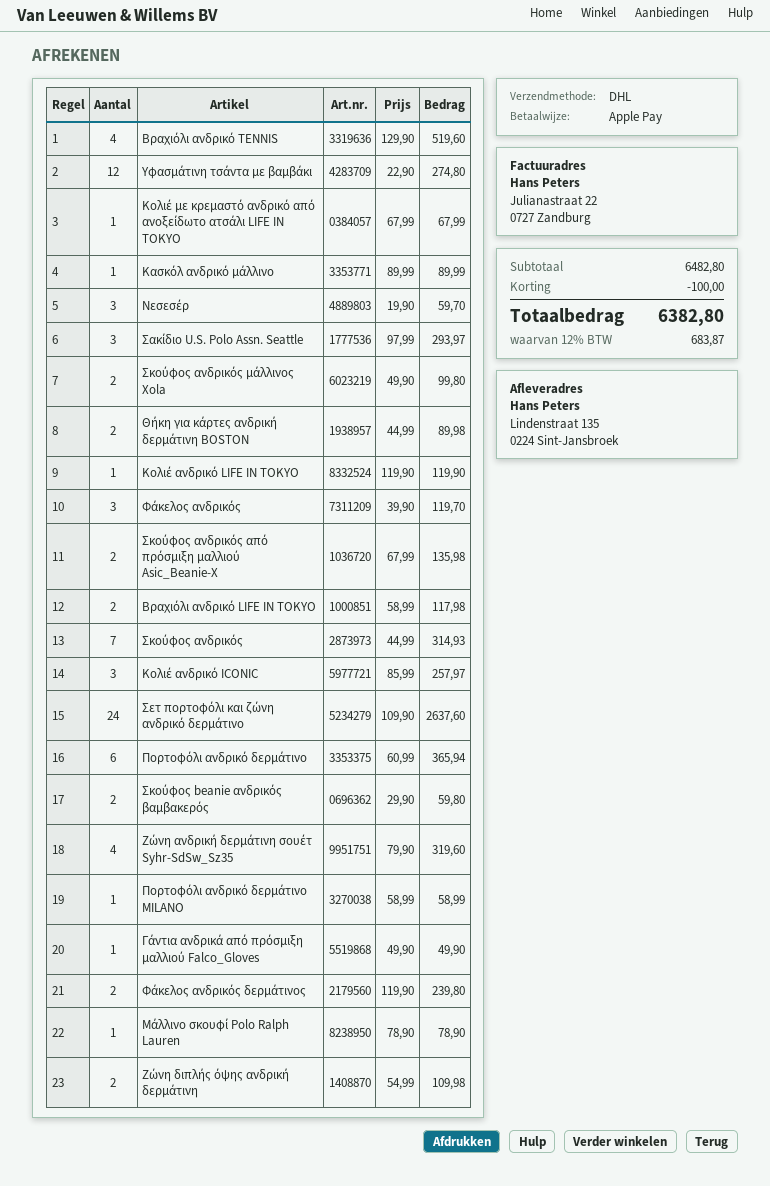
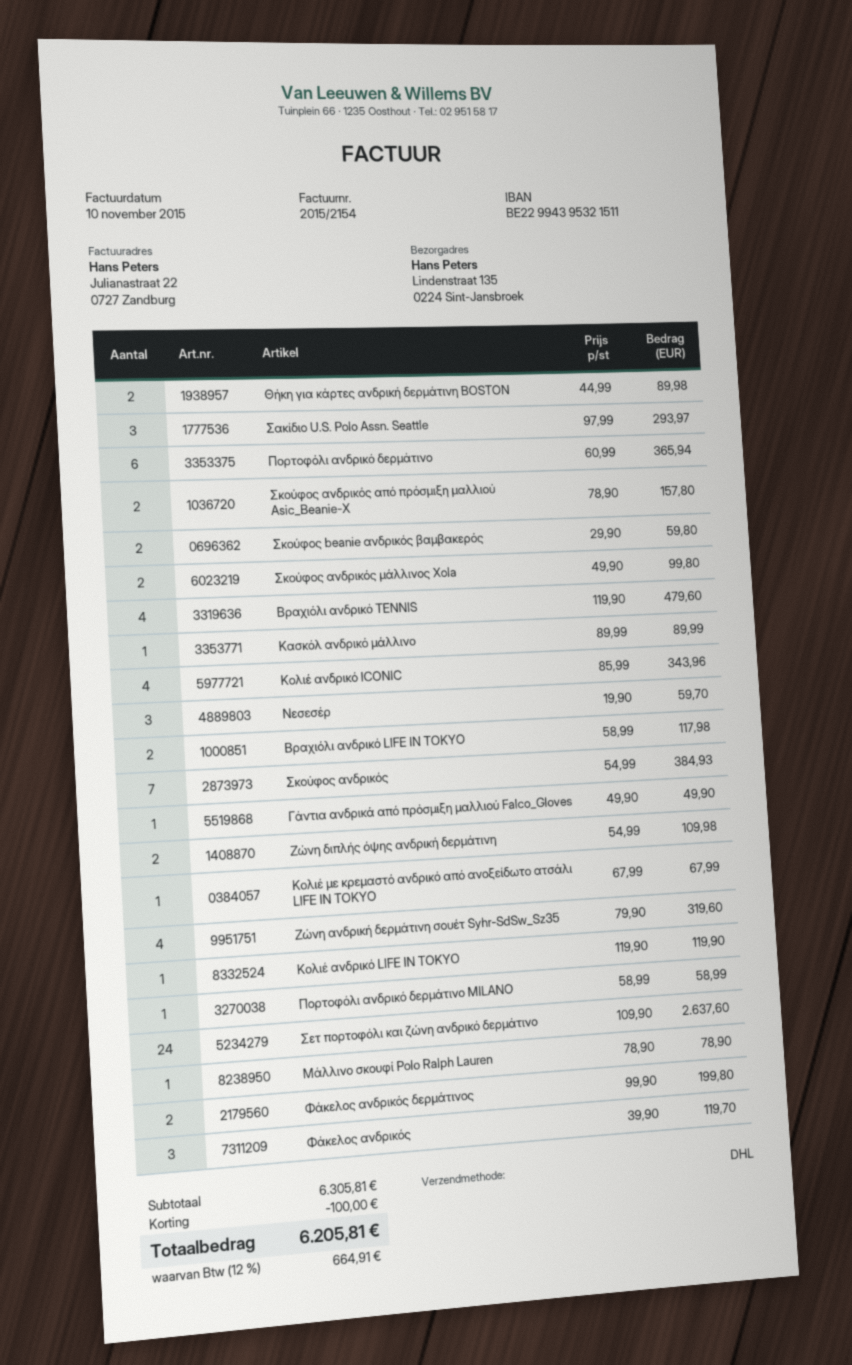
Βραχιόλι ανδρικό TENNIS: 4 x 129.90 = 519.60 -> 4 x 119.90 = 479.60
Υφασμάτινη τσάντα με βαμβάκι: 12 x 22.90 = 274.80 -> none
Σκούφος ανδρικός από πρόσμιξη μαλλιού Asic_Beanie-X: 2 x 67.99 = 135.98 -> 2 x 78.90 = 157.80
Σκούφος ανδρικός: 7 x 44.99 = 314.93 -> 7 x 54.99 = 384.93
Κολιέ ανδρικό ICONIC: 3 x 85.99 = 257.97 -> 4 x 85.99 = 343.96
Φάκελος ανδρικός δερμάτινος: 2 x 119.90 = 239.80 -> 2 x 99.90 = 199.80
subtotal: 6482.80 -> 6305.81
tax: 12% = 683.87 -> 12% = 664.91
total: 6382.80 -> 6205.81

